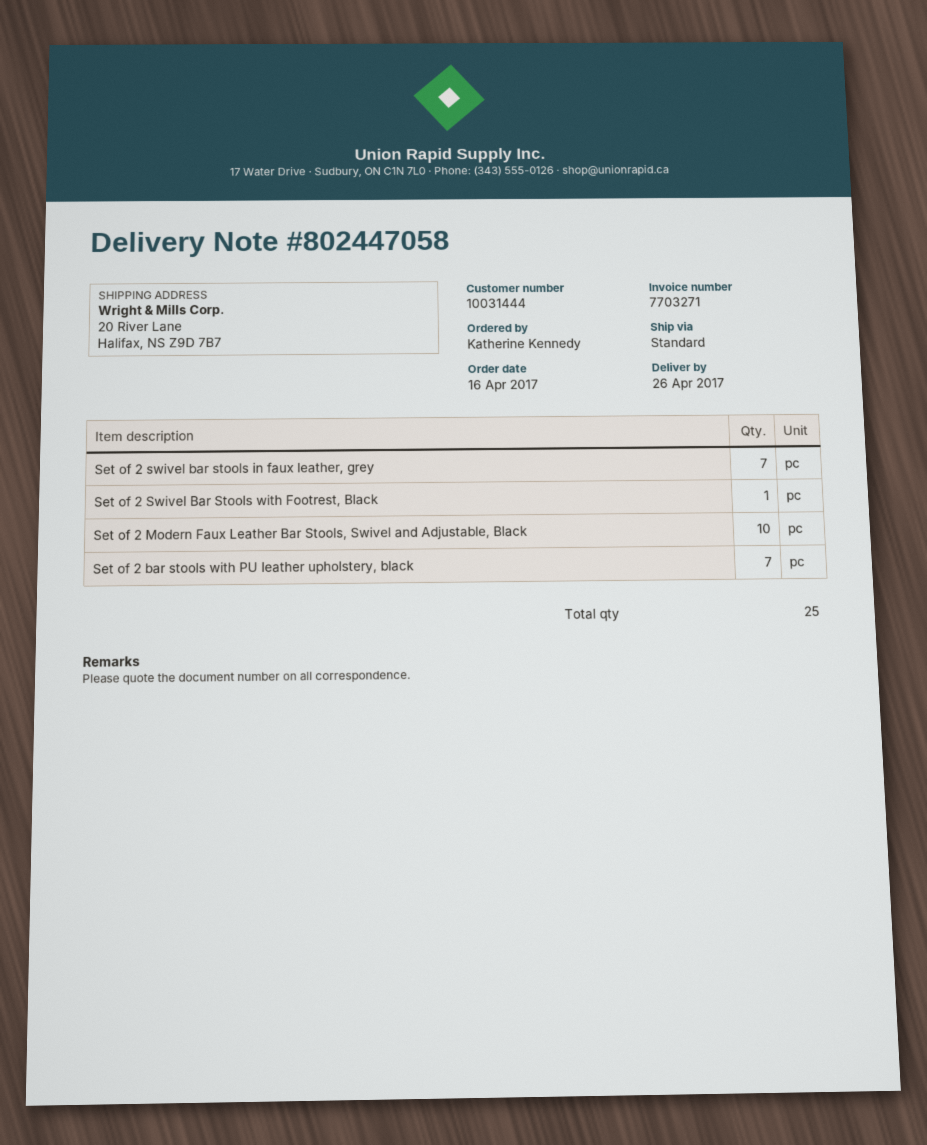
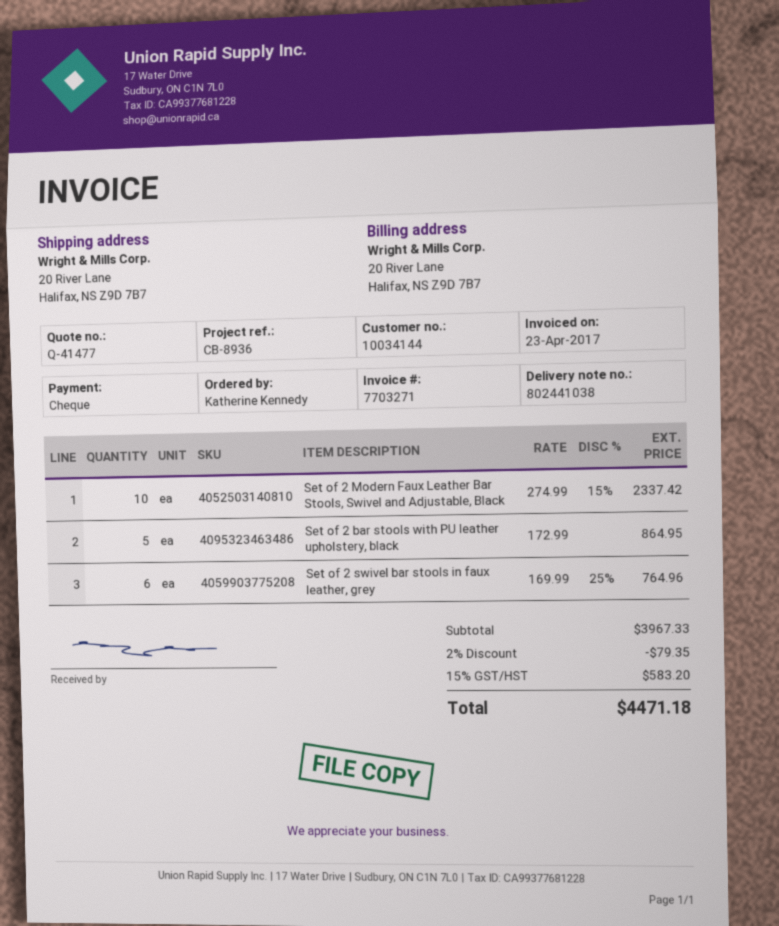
delivery note number: 802447058 -> 802441038
customer number: 10031444 -> 10034144
Set of 2 swivel bar stools in faux leather, grey: 7 -> 6
Set of 2 Swivel Bar Stools with Footrest, Black: 1 -> none
Set of 2 bar stools with PU leather upholstery, black: 7 -> 5

